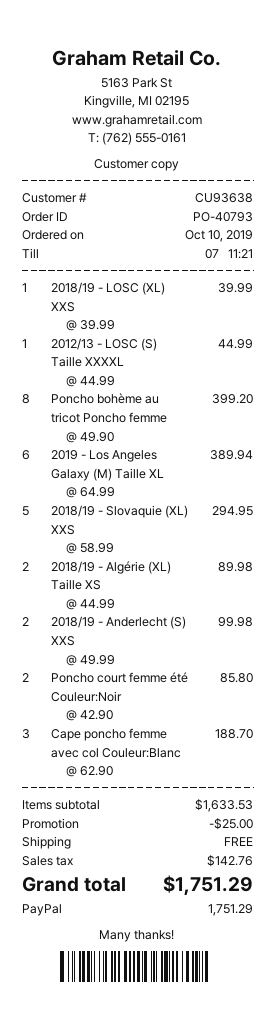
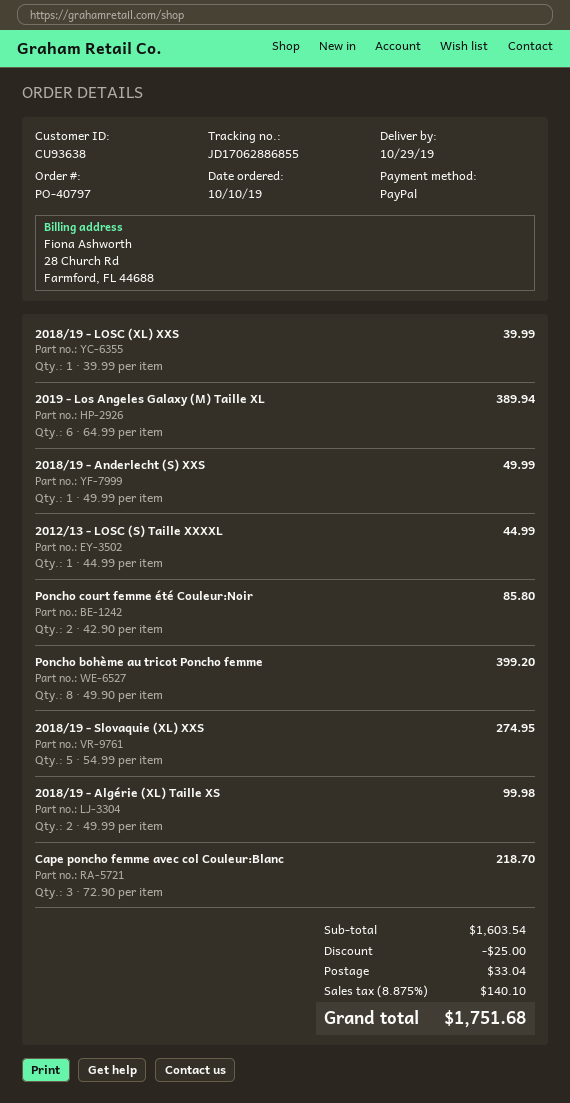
order number: PO-40793 -> PO-40797
2018/19 - Slovaquie (XL) XXS: 5 x 58.99 = 294.95 -> 5 x 54.99 = 274.95
2018/19 - Algérie (XL) Taille XS: 2 x 44.99 = 89.98 -> 2 x 49.99 = 99.98
2018/19 - Anderlecht (S) XXS: 2 x 49.99 = 99.98 -> 1 x 49.99 = 49.99
Cape poncho femme avec col Couleur:Blanc: 3 x 62.90 = 188.70 -> 3 x 72.90 = 218.70
subtotal: 1633.53 -> 1603.54
shipping: 0.00 -> 33.04
tax: 142.76 -> 140.10
total: 1751.29 -> 1751.68

